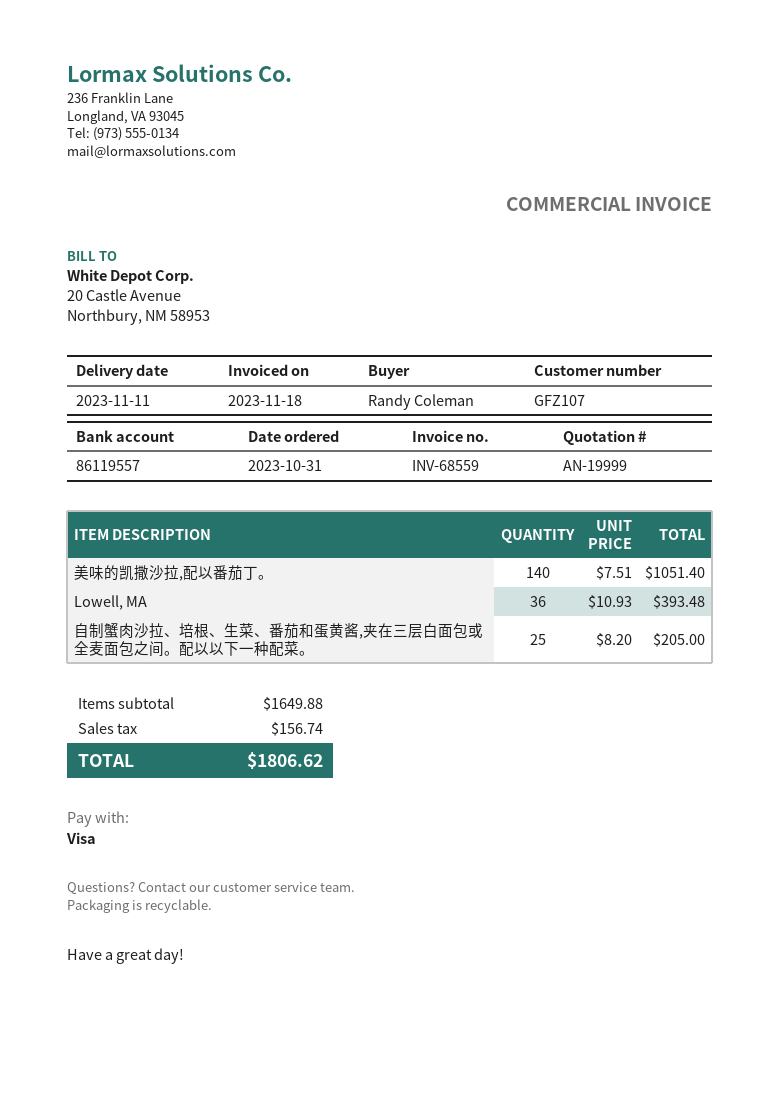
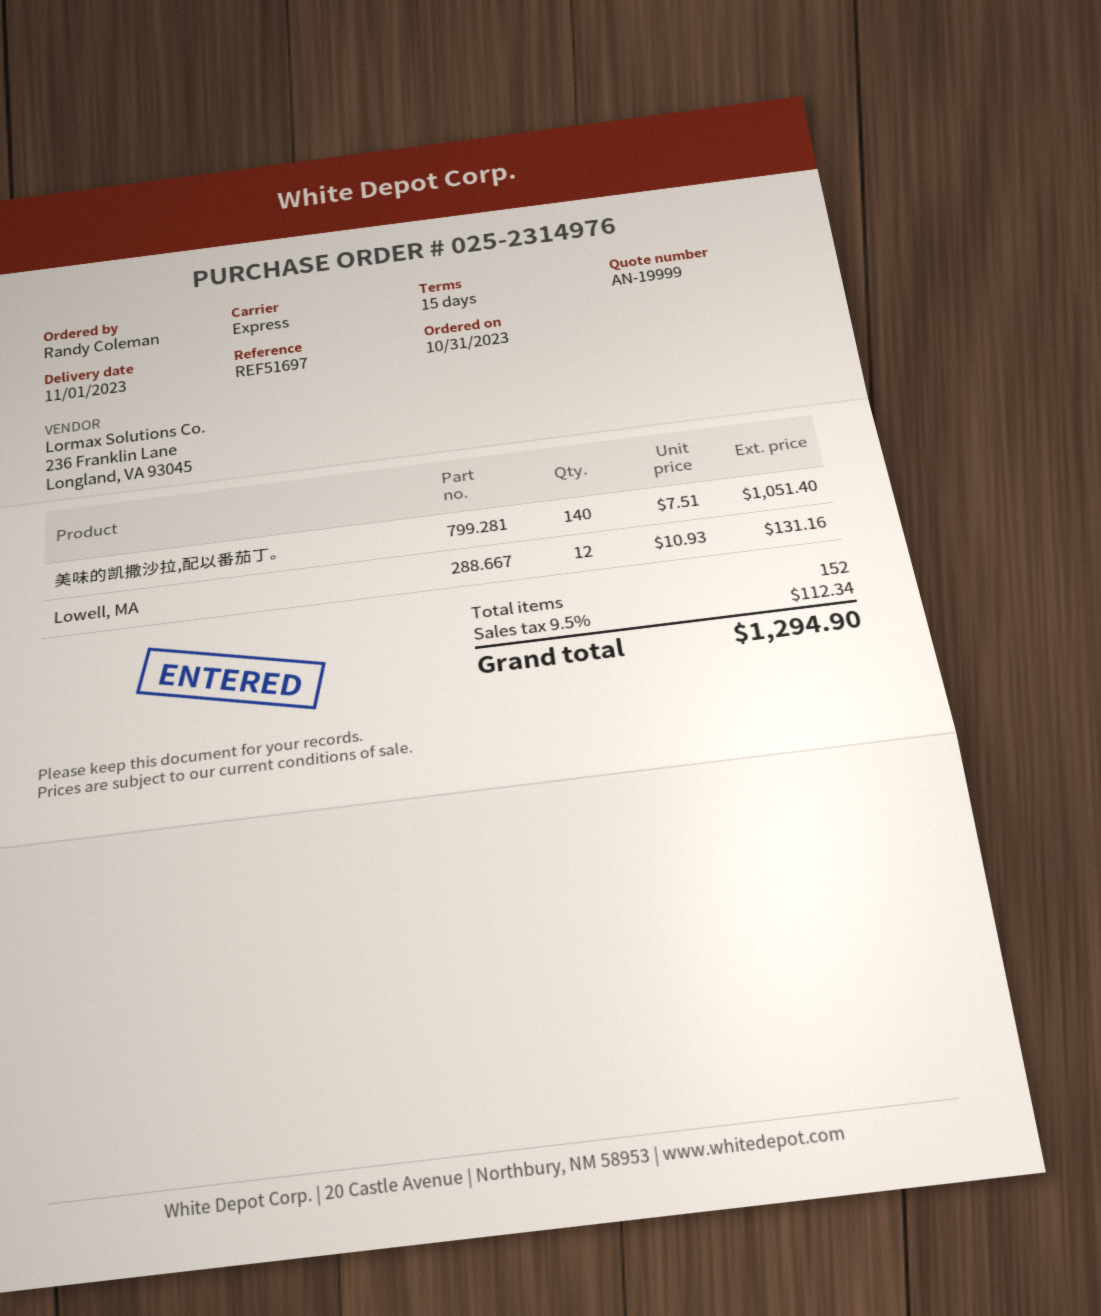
delivery date: 2023-11-11 -> 2023-11-01
Lowell, MA: 36 x 10.93 = 393.48 -> 12 x 10.93 = 131.16
自制蟹肉沙拉、培根、生菜、番茄和蛋黄酱,夹在三层白面包或全麦面包之间。配以以下一种配菜。: 25 x 8.20 = 205.00 -> none
tax: 156.74 -> 112.34
total: 1806.62 -> 1294.90

